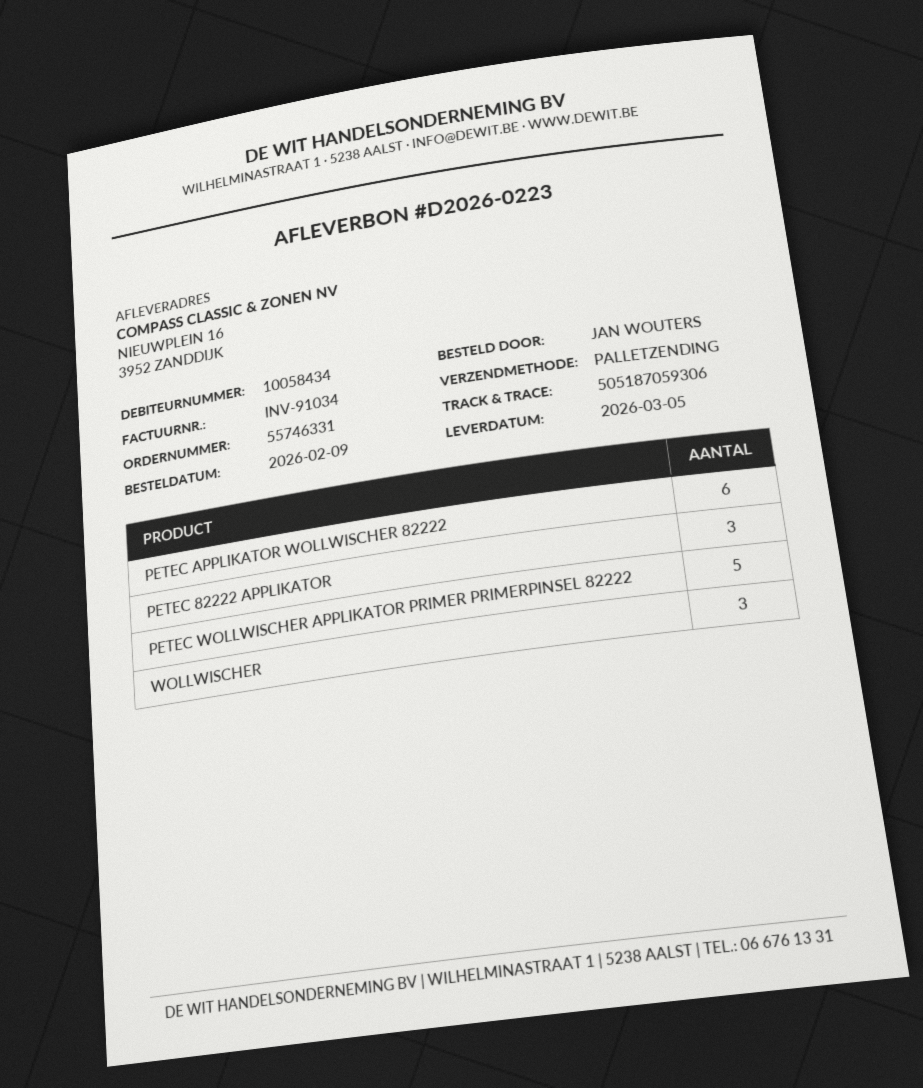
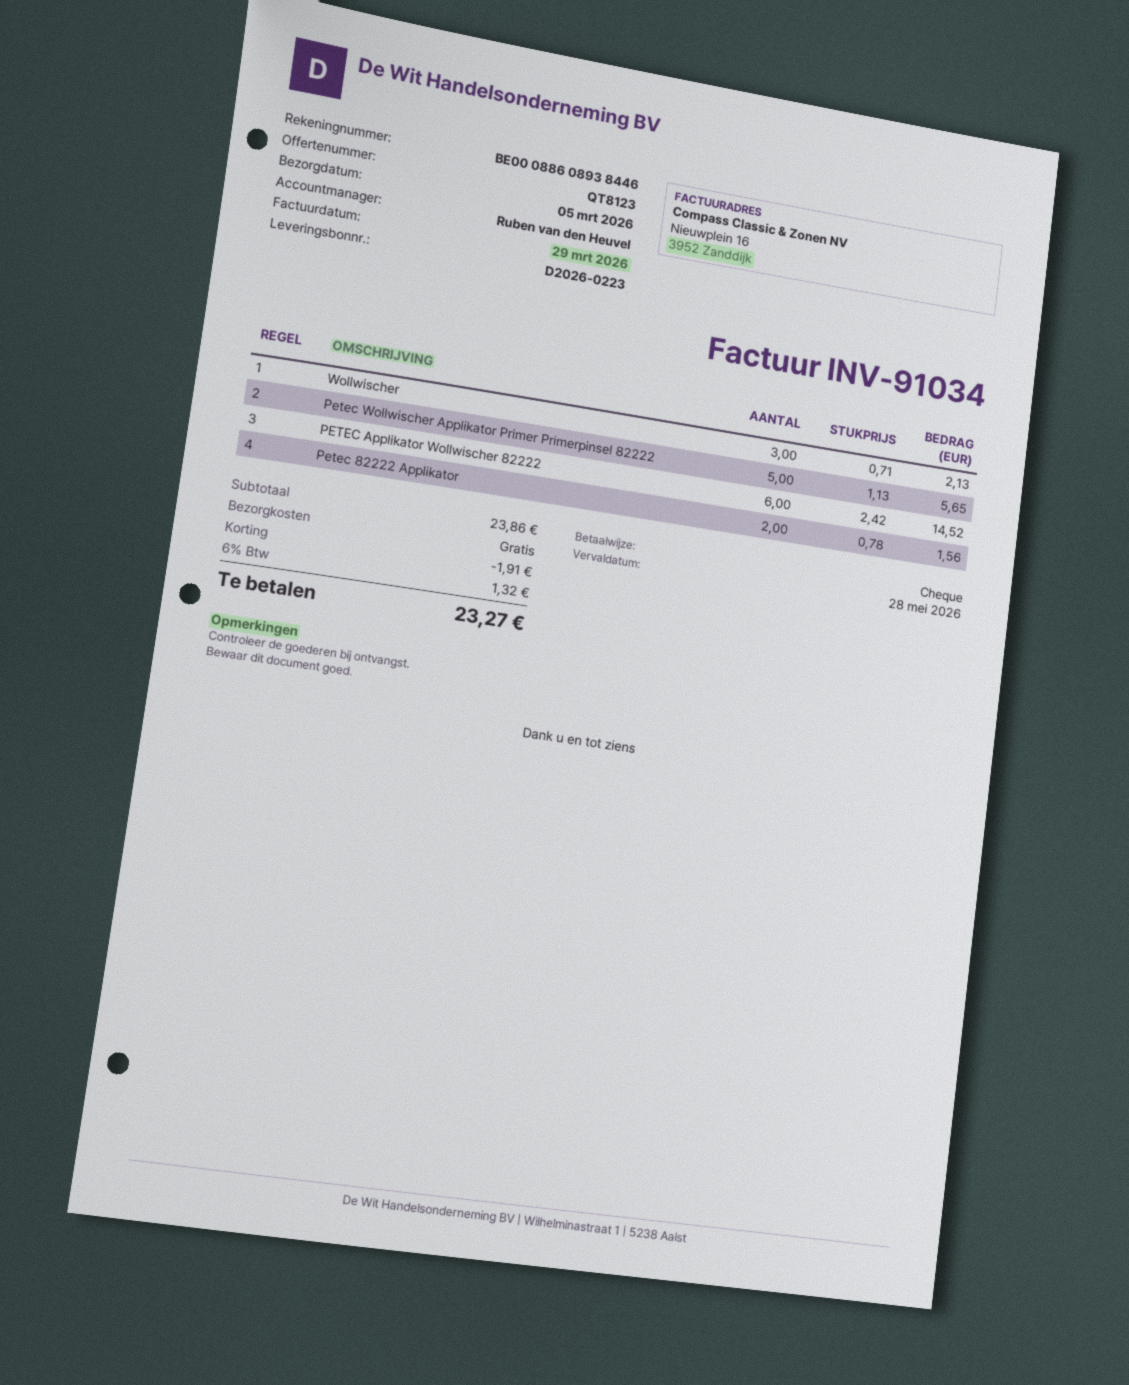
PETEC 82222 APPLIKATOR: 3 -> 2

